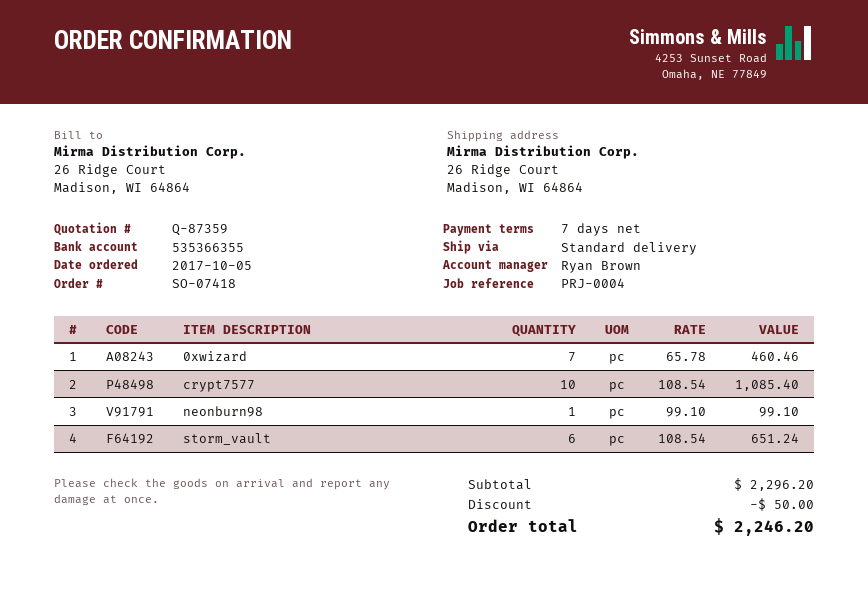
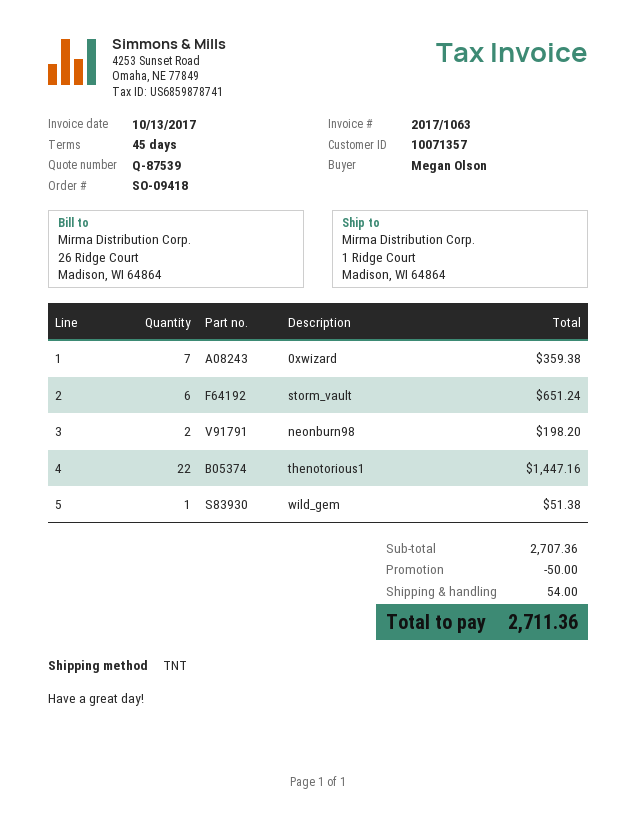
quote number: Q-87359 -> Q-87539
order number: SO-07418 -> SO-09418
payment terms: 7 days -> 45 days
shipping method: standard -> TNT
ship to: 26 Ridge Court, Madison, WI 64864 -> 1 Ridge Court, Madison, WI 64864
0xwizard: 7 for 460.46 -> 7 for 359.38
crypt7577: 10 for 1085.40 -> none
neonburn98: 1 for 99.10 -> 2 for 198.20
thenotorious1: none -> 22 for 1447.16
wild_gem: none -> 1 for 51.38
subtotal: 2296.20 -> 2707.36
shipping: none -> 54.00
total: 2246.20 -> 2711.36

